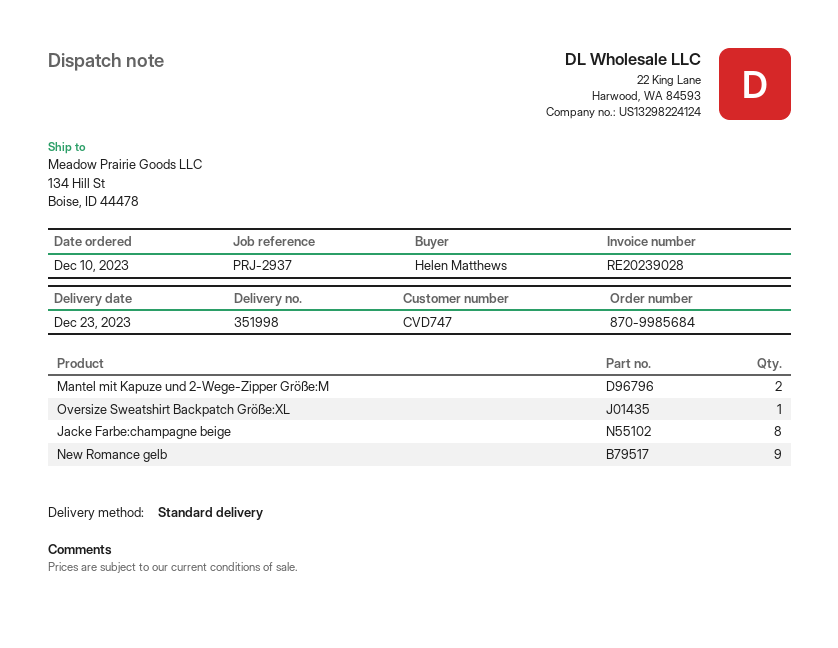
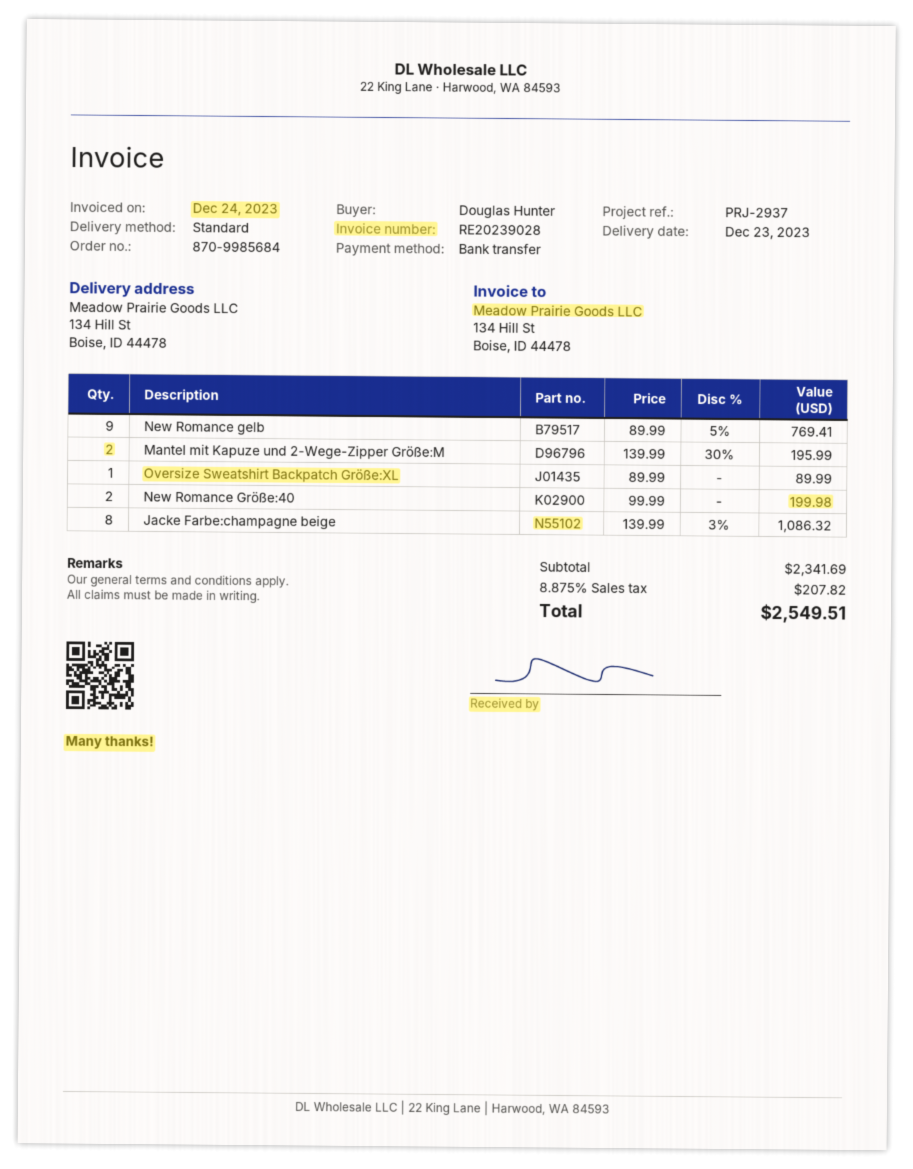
ordered by: Helen Matthews -> Douglas Hunter
New Romance Größe:40: none -> 2

